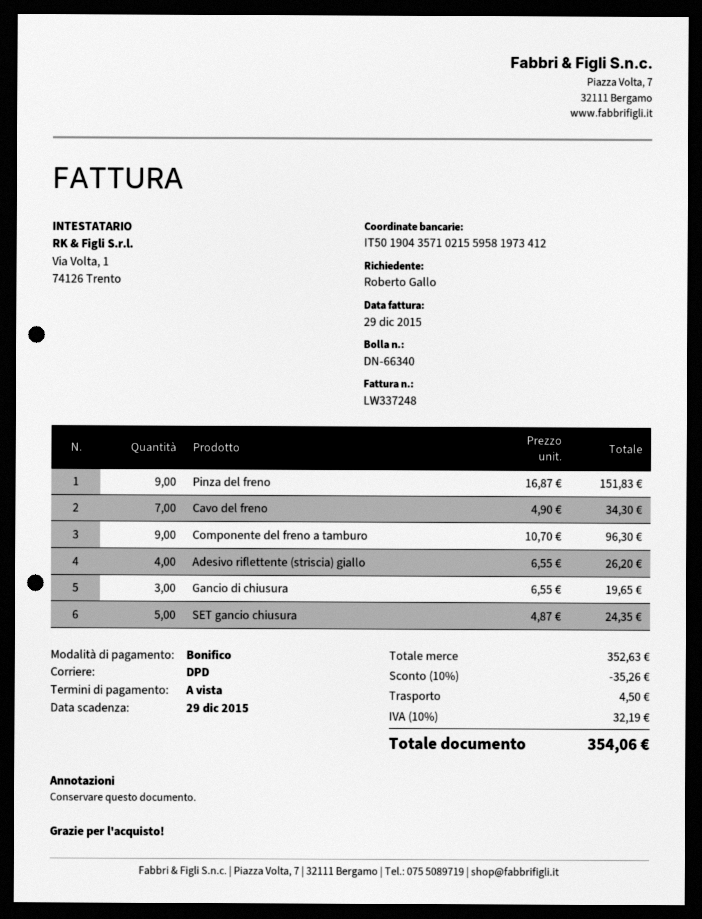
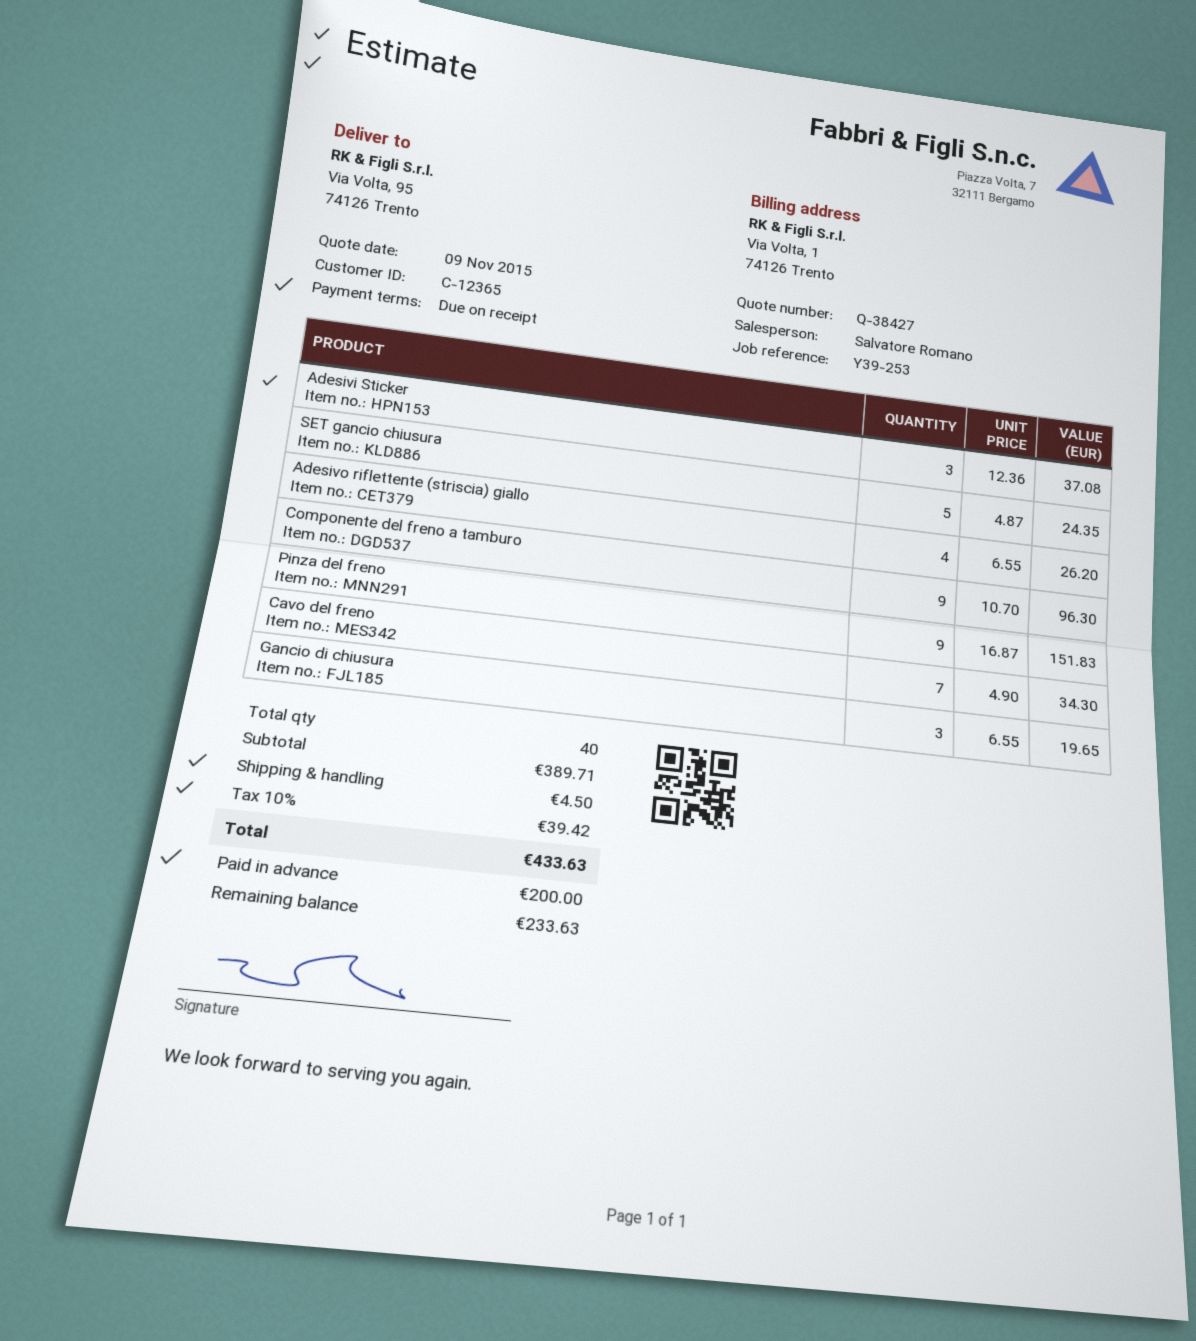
Adesivi Sticker: none -> 3 x 12.36 = 37.08
subtotal: 352.63 -> 389.71
discount: 10% = 35.26 -> none
tax: 10% = 32.19 -> 10% = 39.42
total: 354.06 -> 433.63

